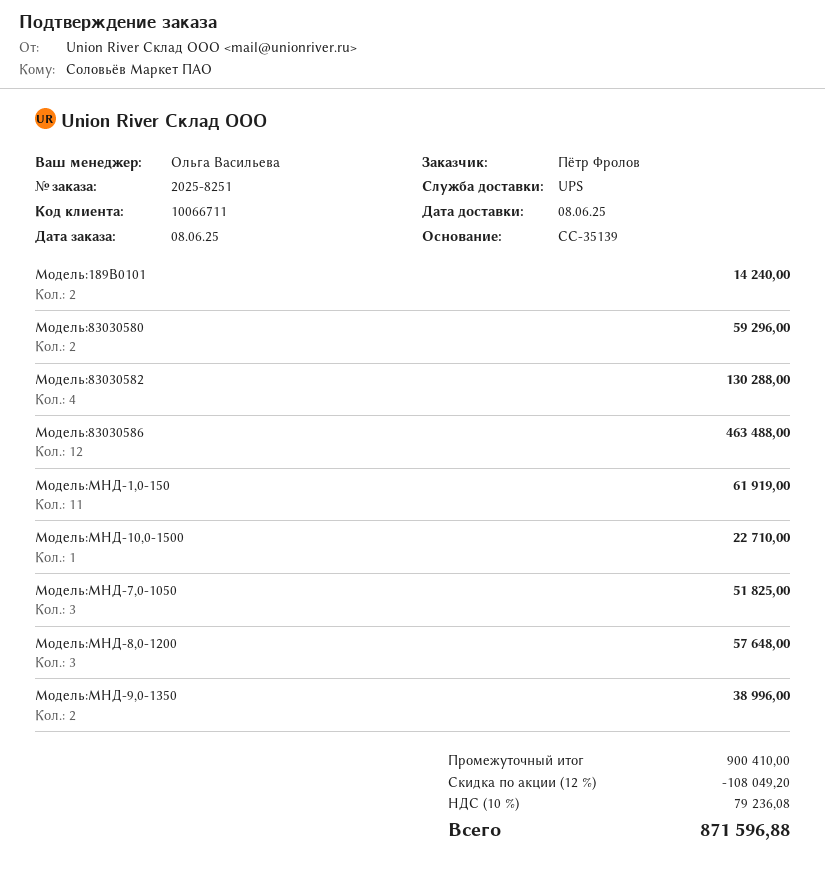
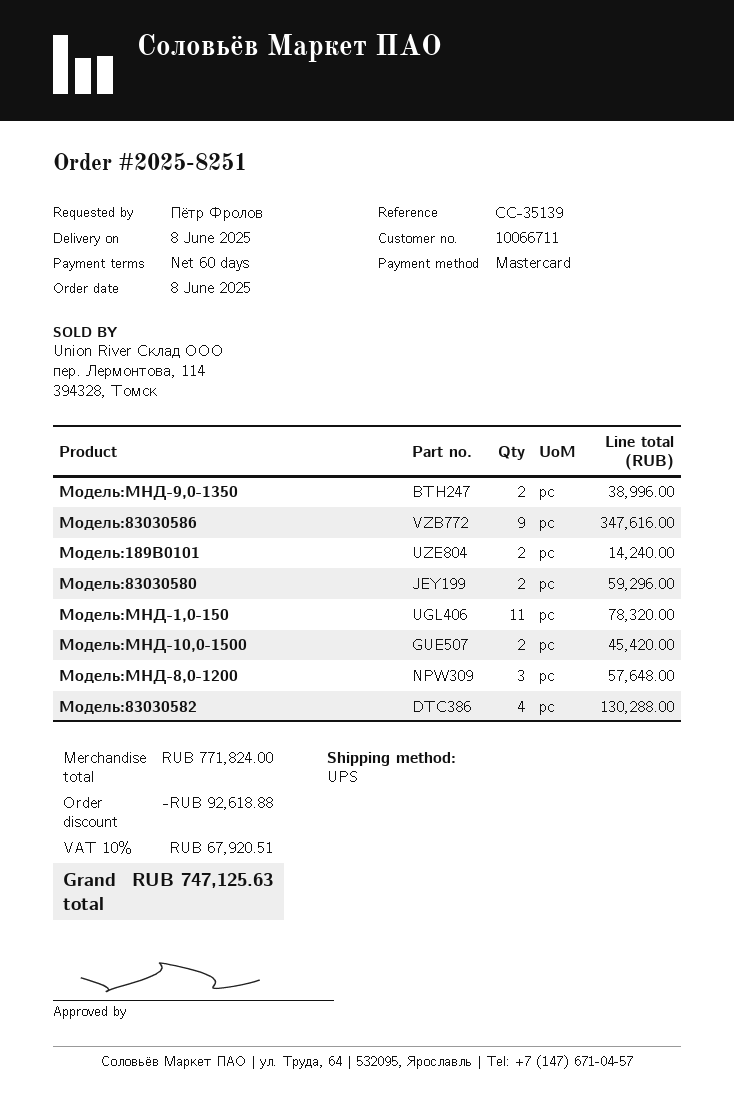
Модель:83030586: 12 for 463488.00 -> 9 for 347616.00
Модель:МНД-1,0-150: 11 for 61919.00 -> 11 for 78320.00
Модель:МНД-10,0-1500: 1 for 22710.00 -> 2 for 45420.00
Модель:МНД-7,0-1050: 3 for 51825.00 -> none
subtotal: 900410.00 -> 771824.00
discount: 108049.20 -> 92618.88
tax: 10% = 79236.08 -> 10% = 67920.51
total: 871596.88 -> 747125.63

